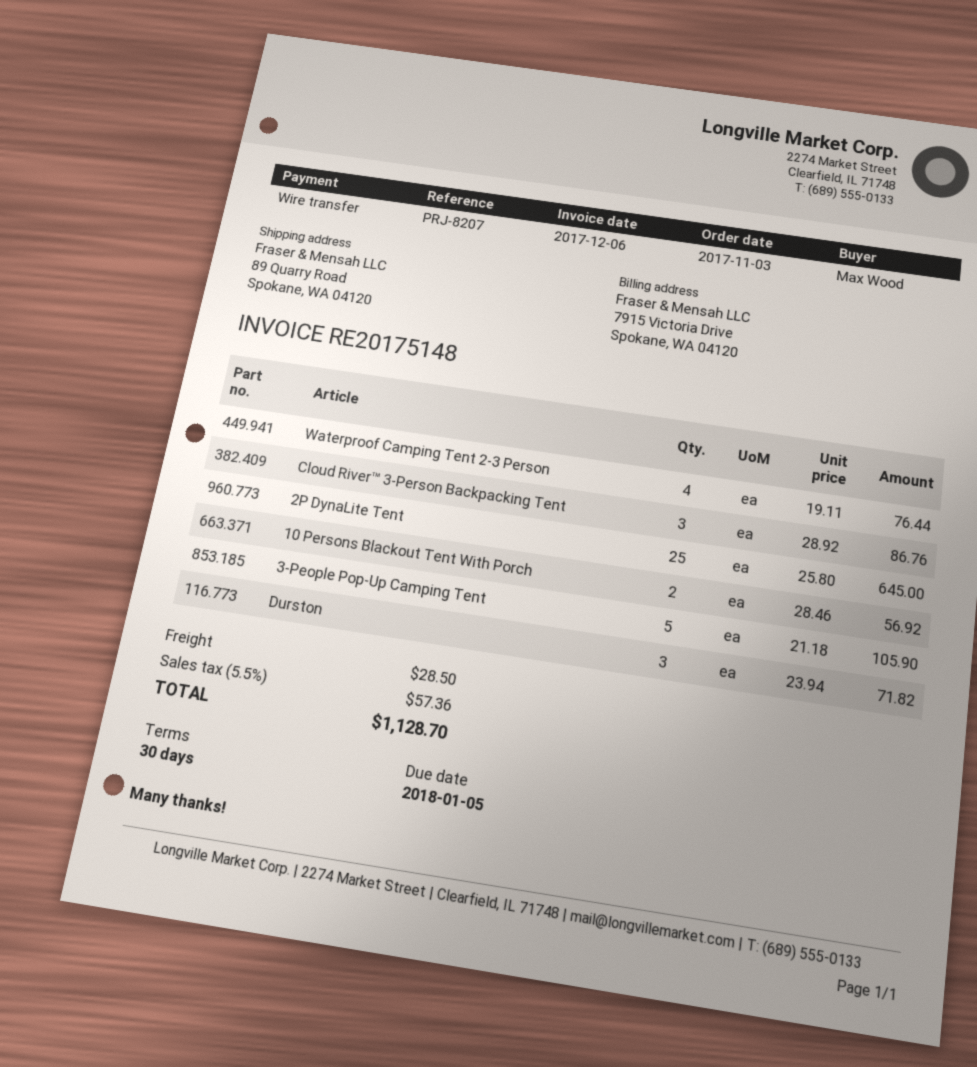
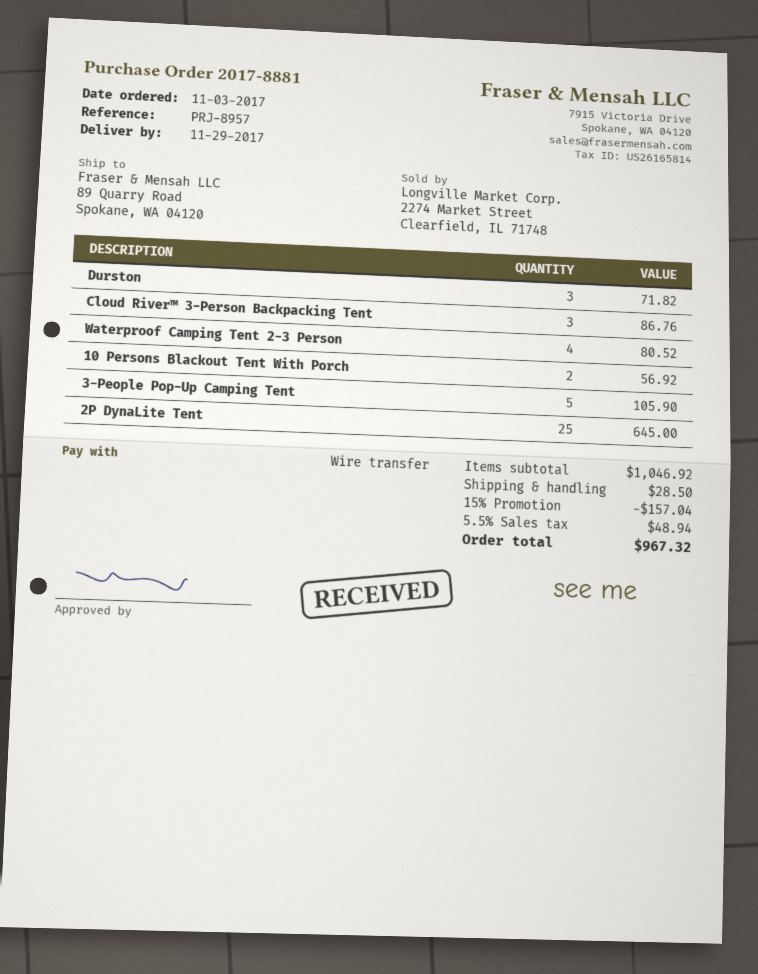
reference: PRJ-8207 -> PRJ-8957
Waterproof Camping Tent 2-3 Person: 4 for 76.44 -> 4 for 80.52
discount: none -> 15% = 157.04
tax: 5.5% = 57.36 -> 5.5% = 48.94
total: 1128.70 -> 967.32

